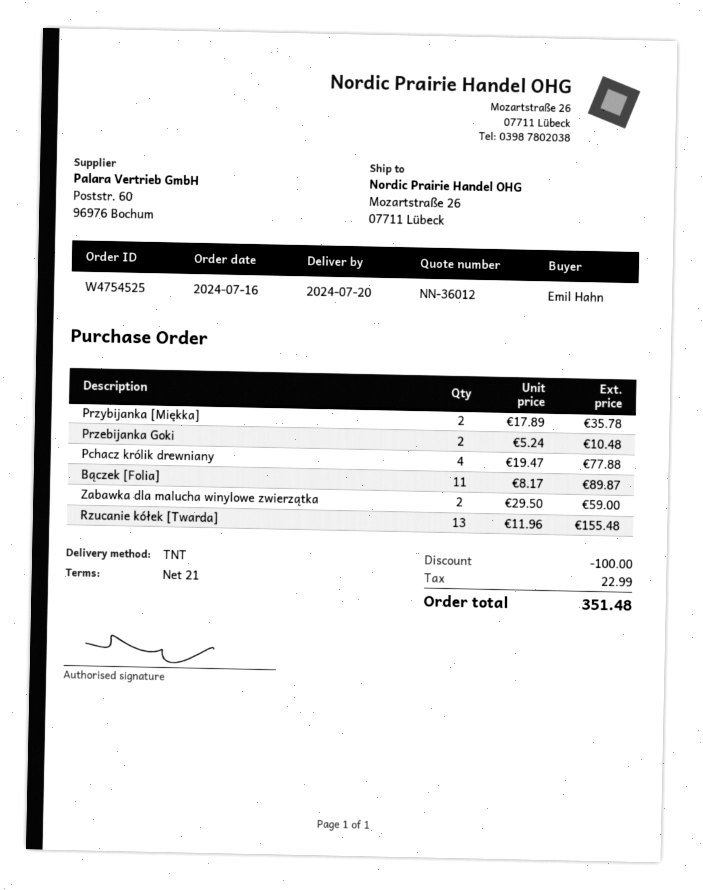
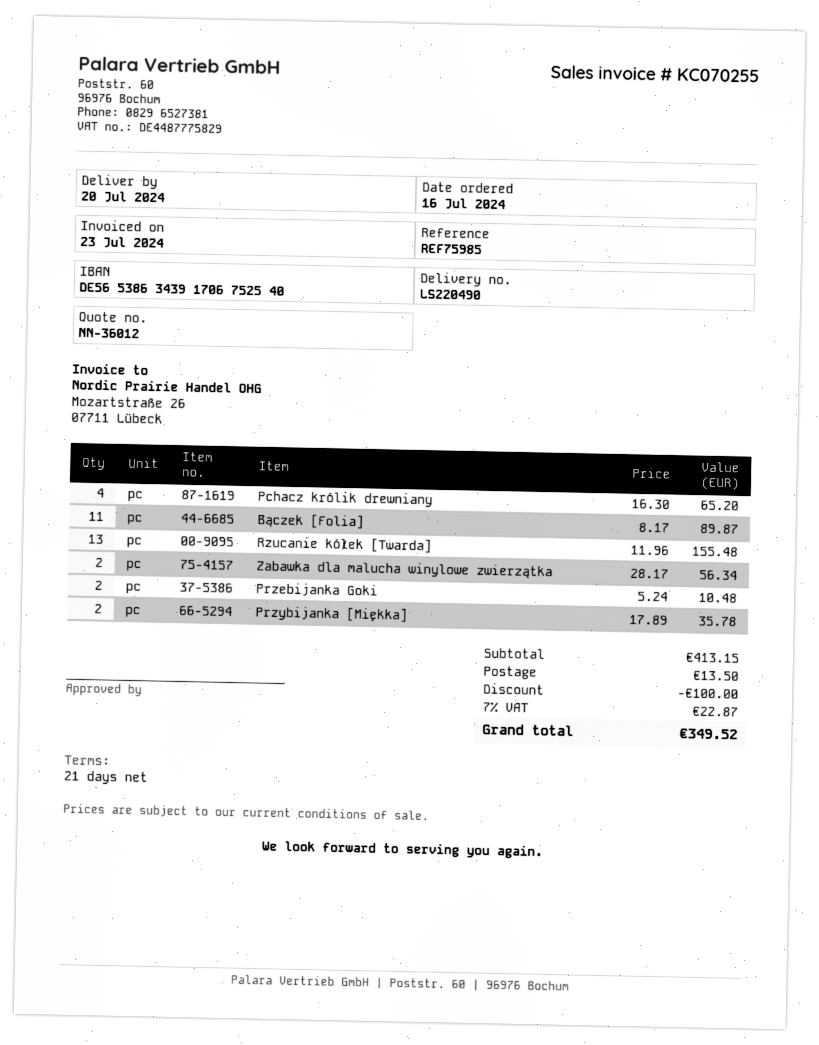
Pchacz królik drewniany: 4 x 19.47 = 77.88 -> 4 x 16.30 = 65.20
Zabawka dla malucha winylowe zwierzątka: 2 x 29.50 = 59.00 -> 2 x 28.17 = 56.34
shipping: none -> 13.50
tax: 22.99 -> 22.87
total: 351.48 -> 349.52

